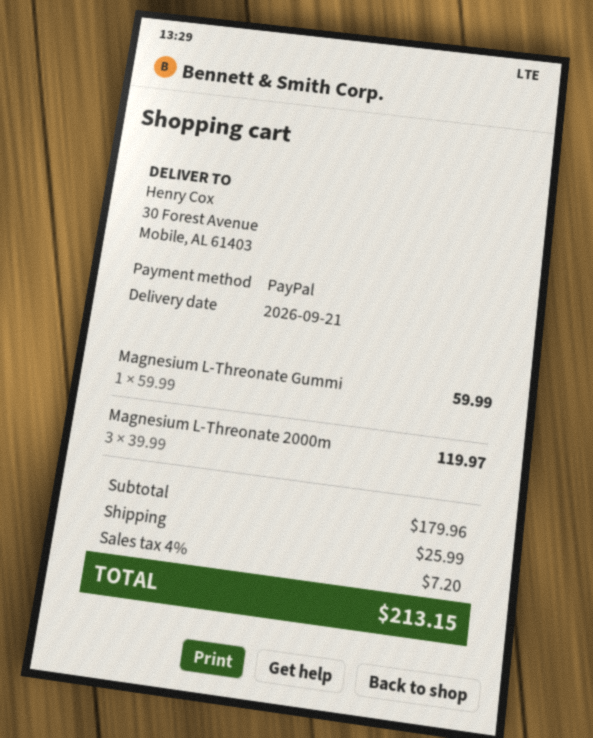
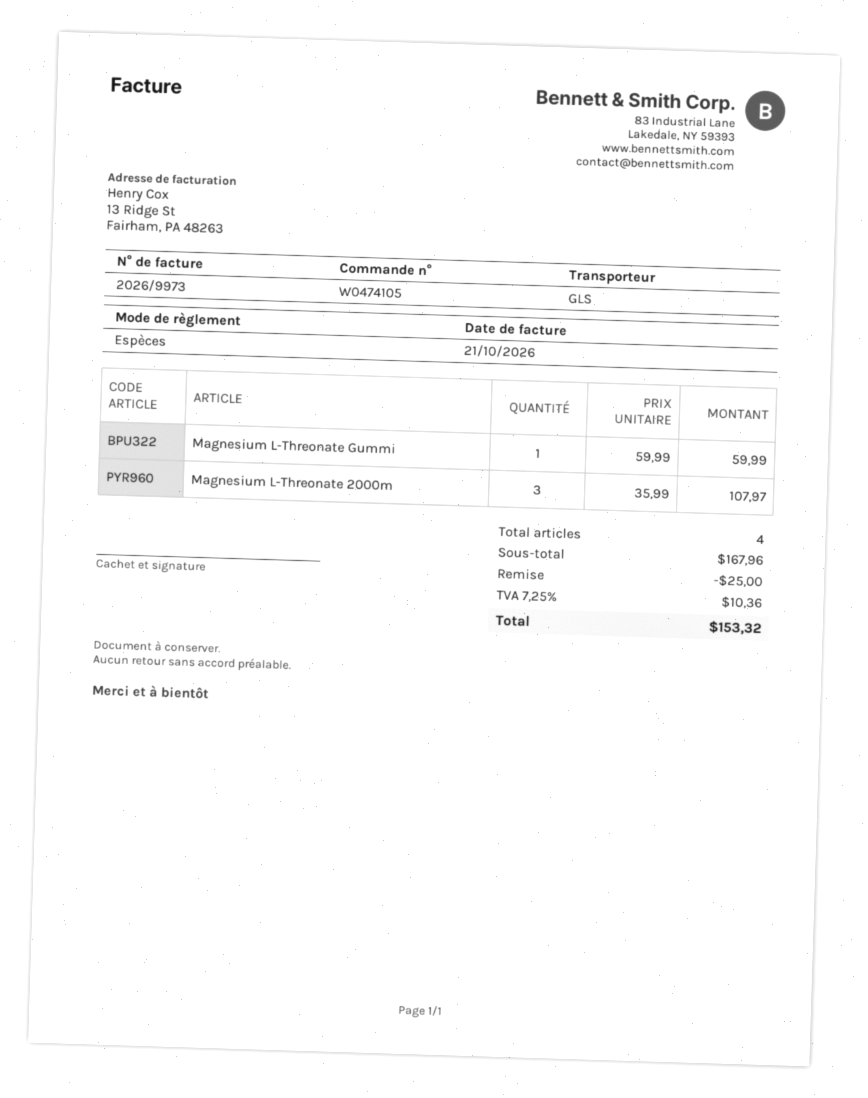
payment method: PayPal -> cash
Magnesium L-Threonate 2000m: 3 x 39.99 = 119.97 -> 3 x 35.99 = 107.97
subtotal: 179.96 -> 167.96
discount: none -> 25.00
shipping: 25.99 -> none
tax: 4% = 7.20 -> 7.25% = 10.36
total: 213.15 -> 153.32

